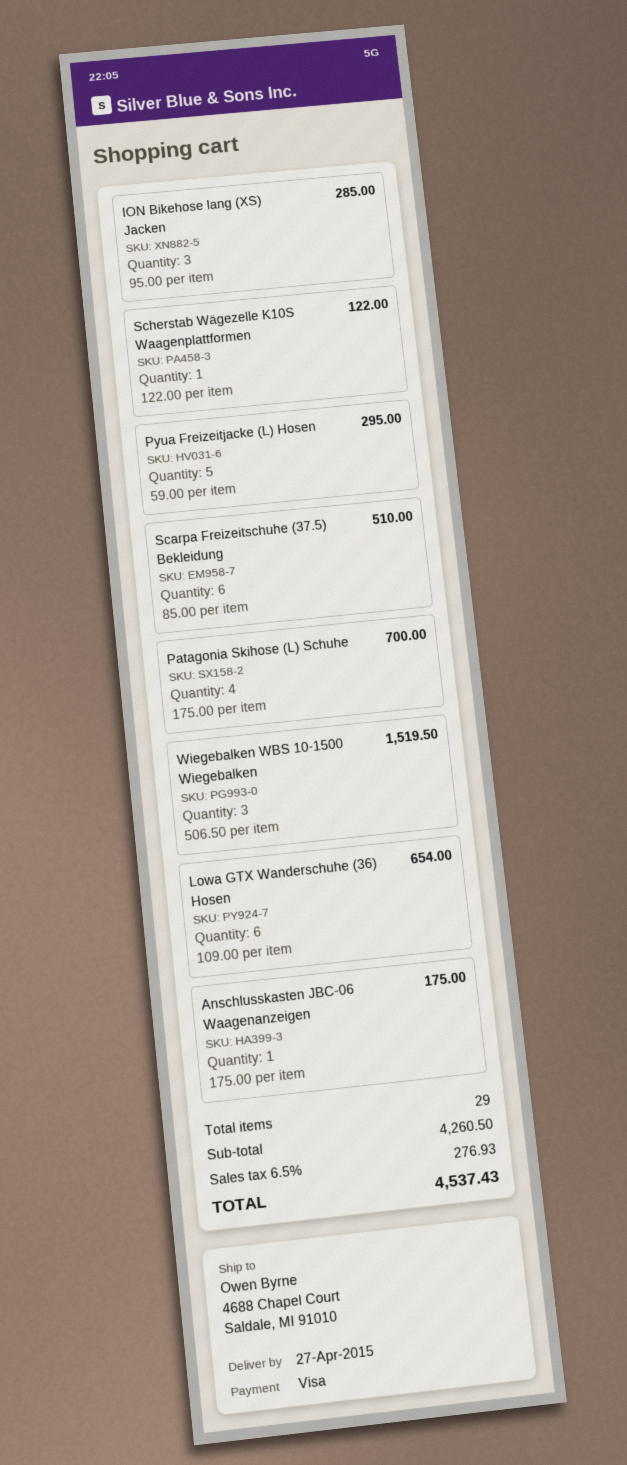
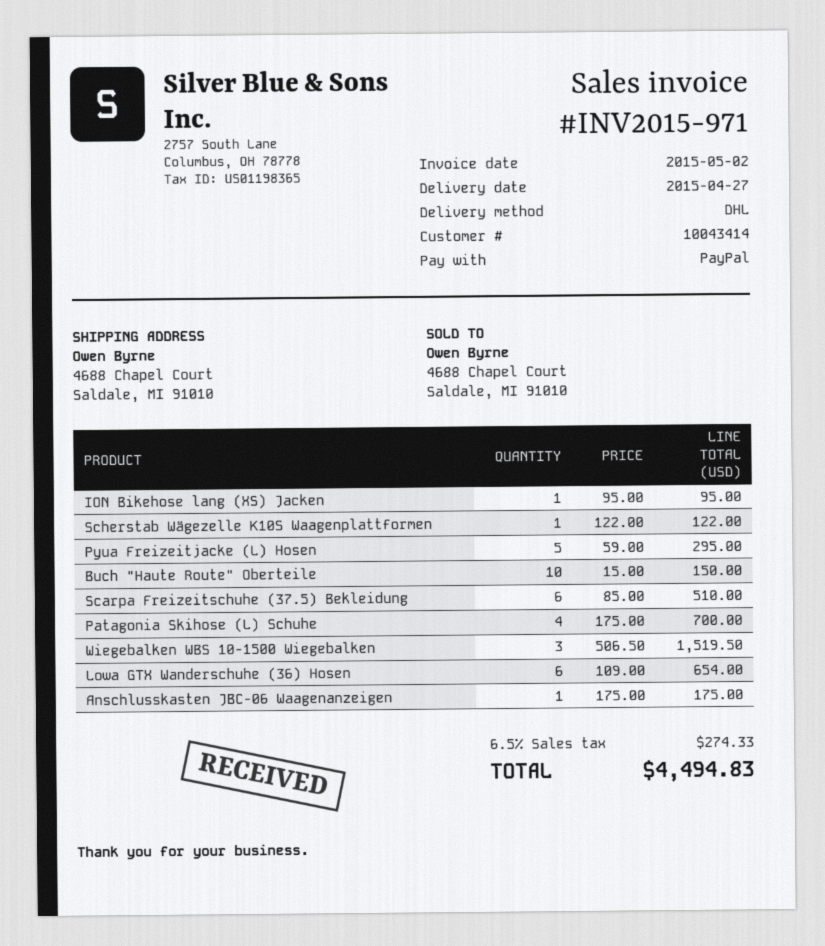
payment method: Visa -> PayPal
ION Bikehose lang (XS) Jacken: 3 x 95.00 = 285.00 -> 1 x 95.00 = 95.00
Buch "Haute Route" Oberteile: none -> 10 x 15.00 = 150.00
tax: 6.5% = 276.93 -> 6.5% = 274.33
total: 4537.43 -> 4494.83

